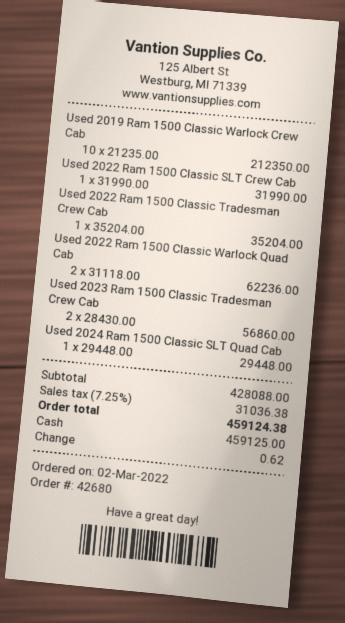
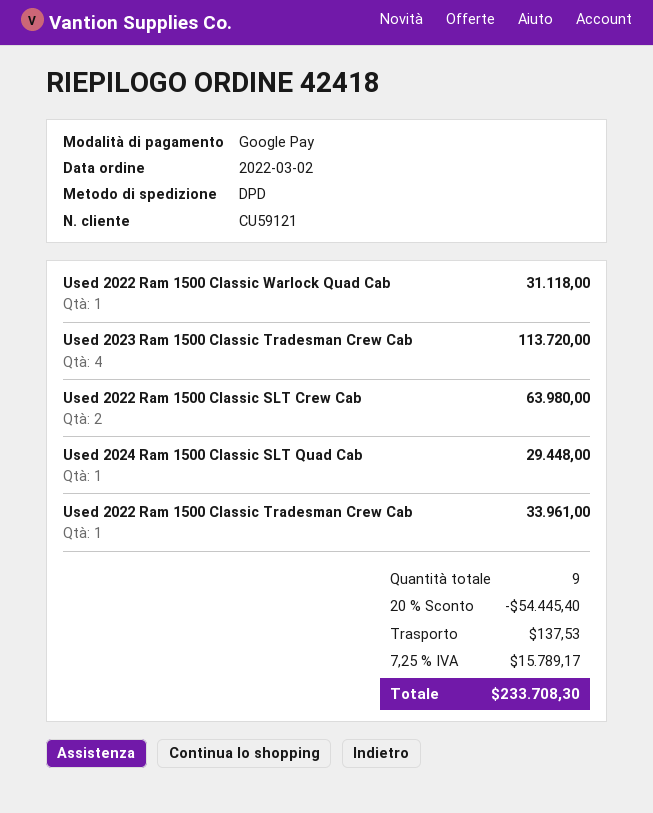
order number: 42680 -> 42418
payment method: cash -> Google Pay
Used 2019 Ram 1500 Classic Warlock Crew Cab: 10 for 212350.00 -> none
Used 2022 Ram 1500 Classic SLT Crew Cab: 1 for 31990.00 -> 2 for 63980.00
Used 2022 Ram 1500 Classic Tradesman Crew Cab: 1 for 35204.00 -> 1 for 33961.00
Used 2022 Ram 1500 Classic Warlock Quad Cab: 2 for 62236.00 -> 1 for 31118.00
Used 2023 Ram 1500 Classic Tradesman Crew Cab: 2 for 56860.00 -> 4 for 113720.00
discount: none -> 20% = 54445.40
shipping: none -> 137.53
tax: 7.25% = 31036.38 -> 7.25% = 15789.17
total: 459124.38 -> 233708.30

